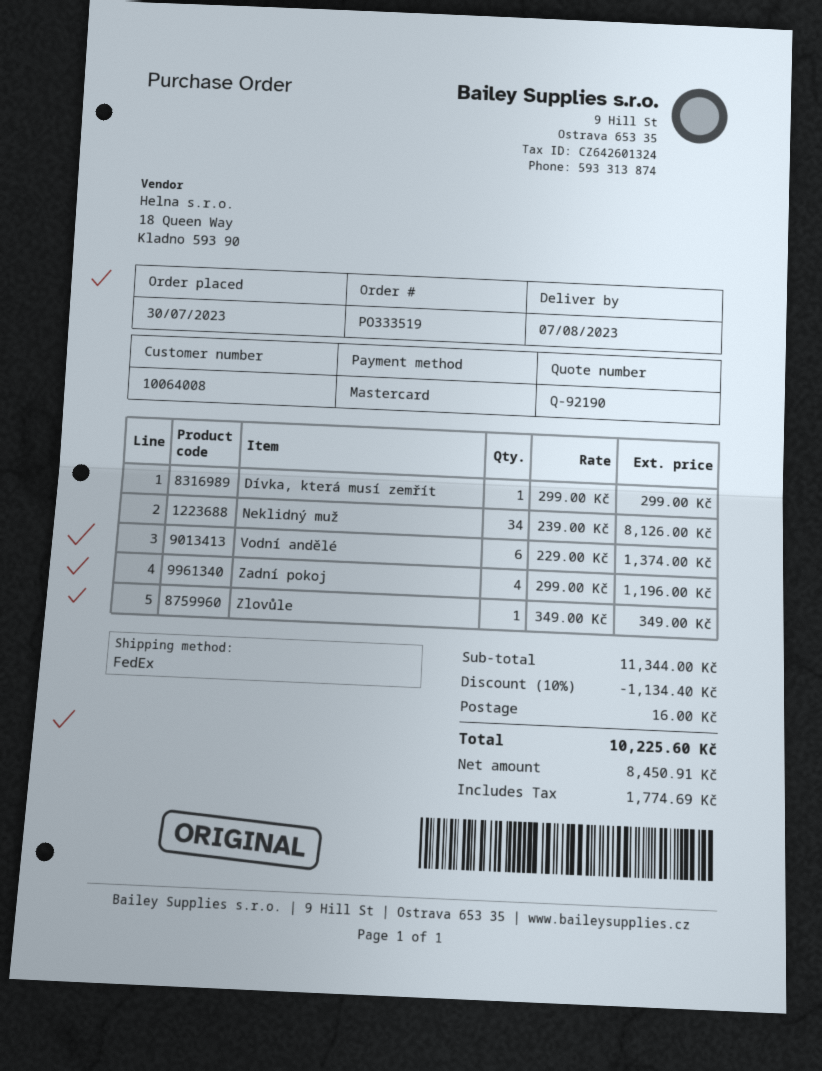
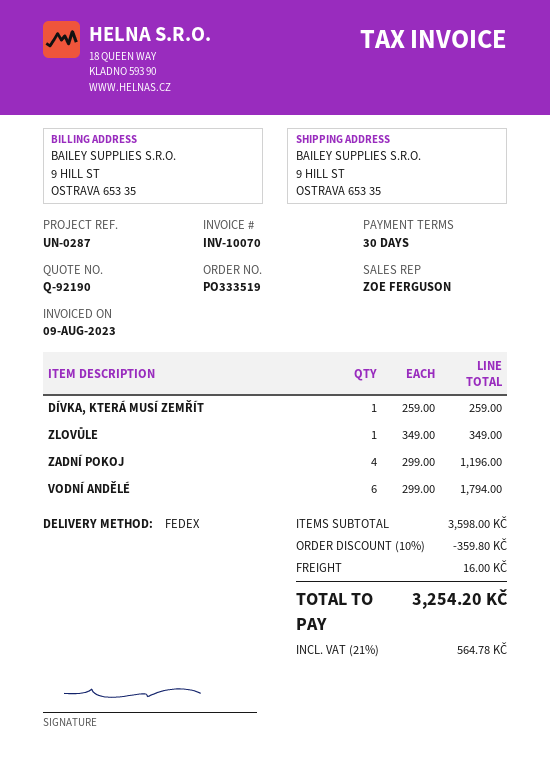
Dívka, která musí zemřít: 1 x 299.00 = 299.00 -> 1 x 259.00 = 259.00
Neklidný muž: 34 x 239.00 = 8126.00 -> none
Vodní andělé: 6 x 229.00 = 1374.00 -> 6 x 299.00 = 1794.00
subtotal: 11344.00 -> 3598.00
discount: 10% = 1134.40 -> 10% = 359.80
tax: 1774.69 -> 564.78
total: 10225.60 -> 3254.20

